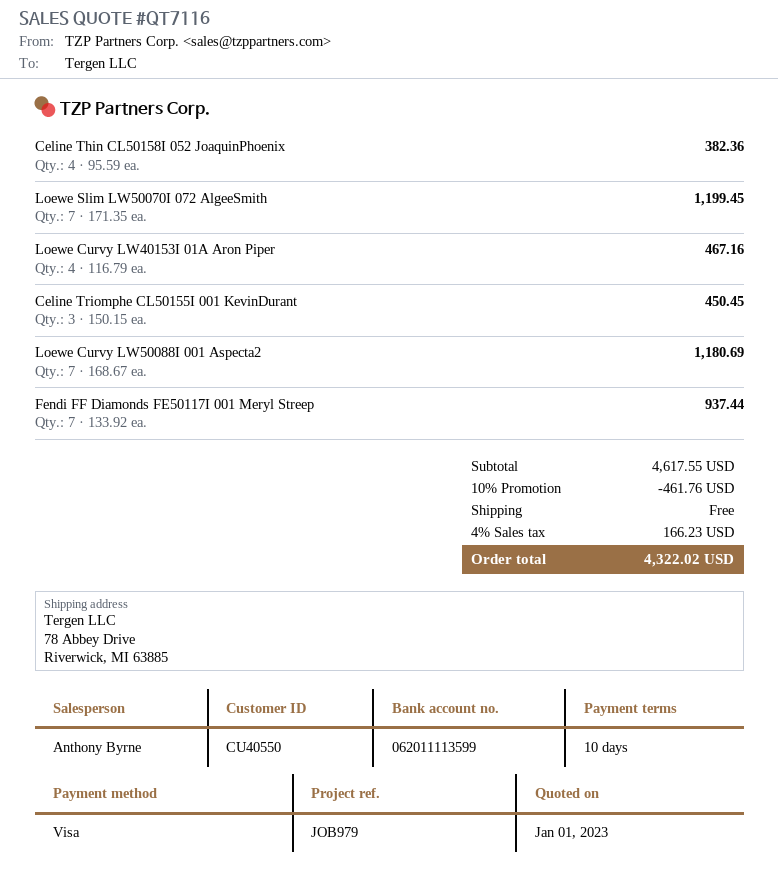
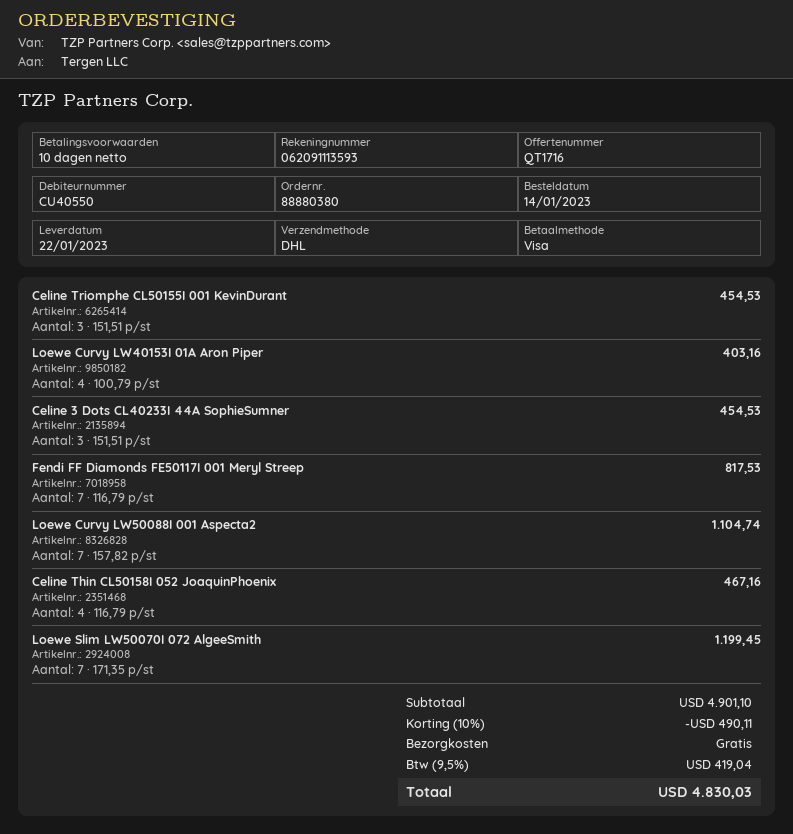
quote number: QT7116 -> QT1716
bank account: 062011113599 -> 062091113593
Celine Thin CL50158I 052 JoaquinPhoenix: 4 x 95.59 = 382.36 -> 4 x 116.79 = 467.16
Loewe Curvy LW40153I 01A Aron Piper: 4 x 116.79 = 467.16 -> 4 x 100.79 = 403.16
Celine Triomphe CL50155I 001 KevinDurant: 3 x 150.15 = 450.45 -> 3 x 151.51 = 454.53
Loewe Curvy LW50088I 001 Aspecta2: 7 x 168.67 = 1180.69 -> 7 x 157.82 = 1104.74
Fendi FF Diamonds FE50117I 001 Meryl Streep: 7 x 133.92 = 937.44 -> 7 x 116.79 = 817.53
Celine 3 Dots CL40233I 44A SophieSumner: none -> 3 x 151.51 = 454.53
subtotal: 4617.55 -> 4901.10
discount: 10% = 461.76 -> 10% = 490.11
tax: 4% = 166.23 -> 9.5% = 419.04
total: 4322.02 -> 4830.03

